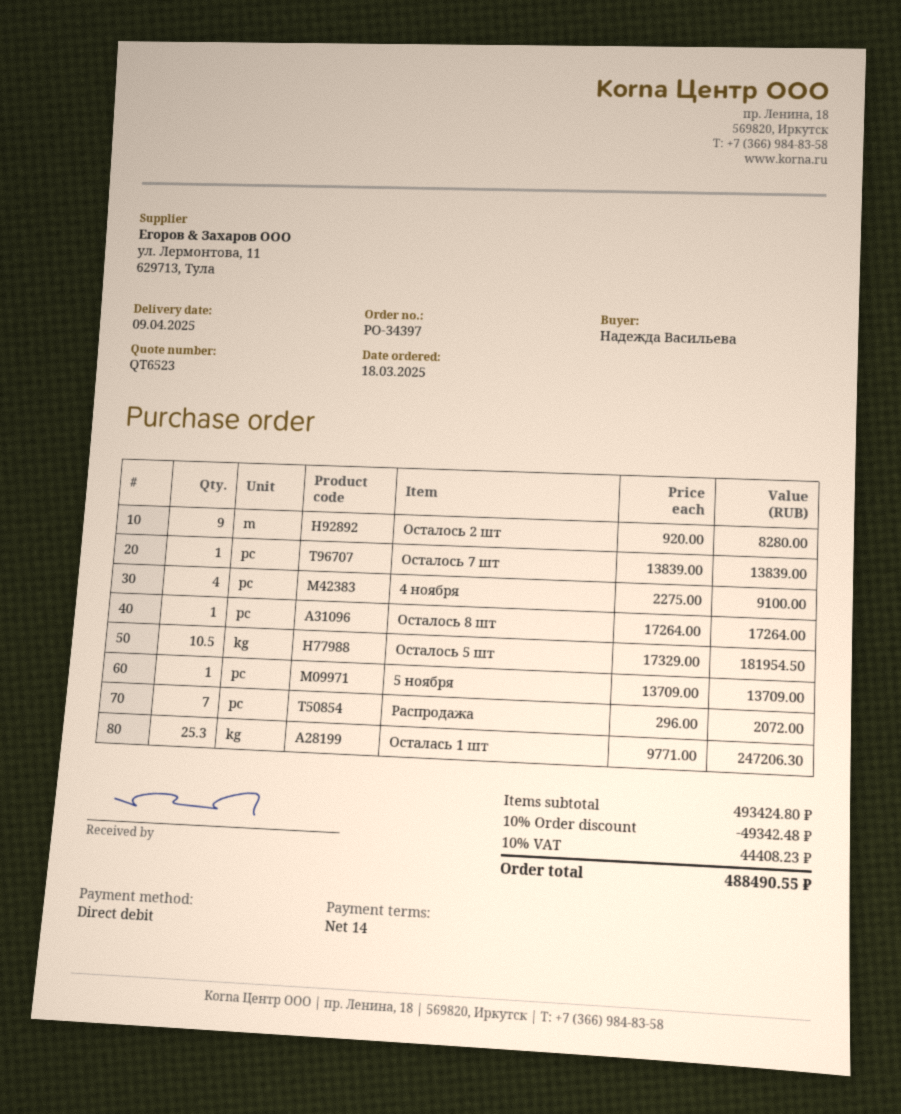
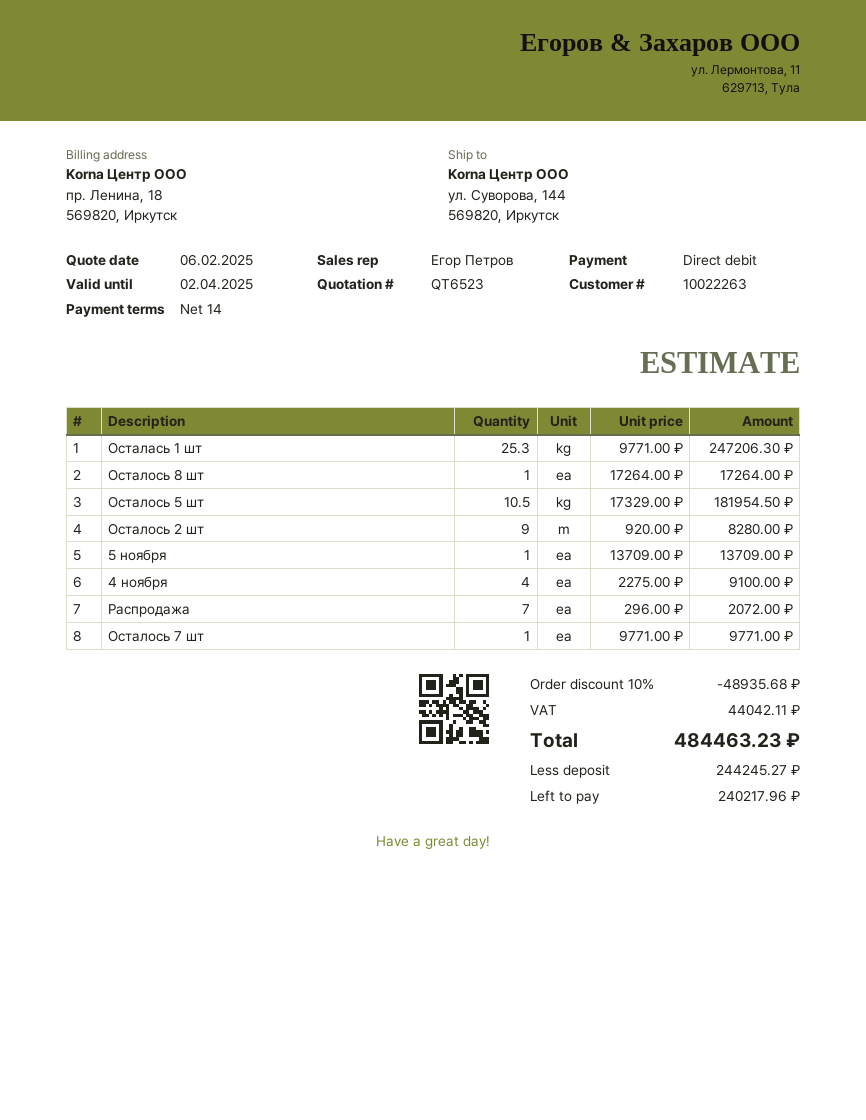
Осталось 7 шт: 1 x 13839.00 = 13839.00 -> 1 x 9771.00 = 9771.00
discount: 10% = 49342.48 -> 10% = 48935.68
tax: 44408.23 -> 44042.11
total: 488490.55 -> 484463.23

